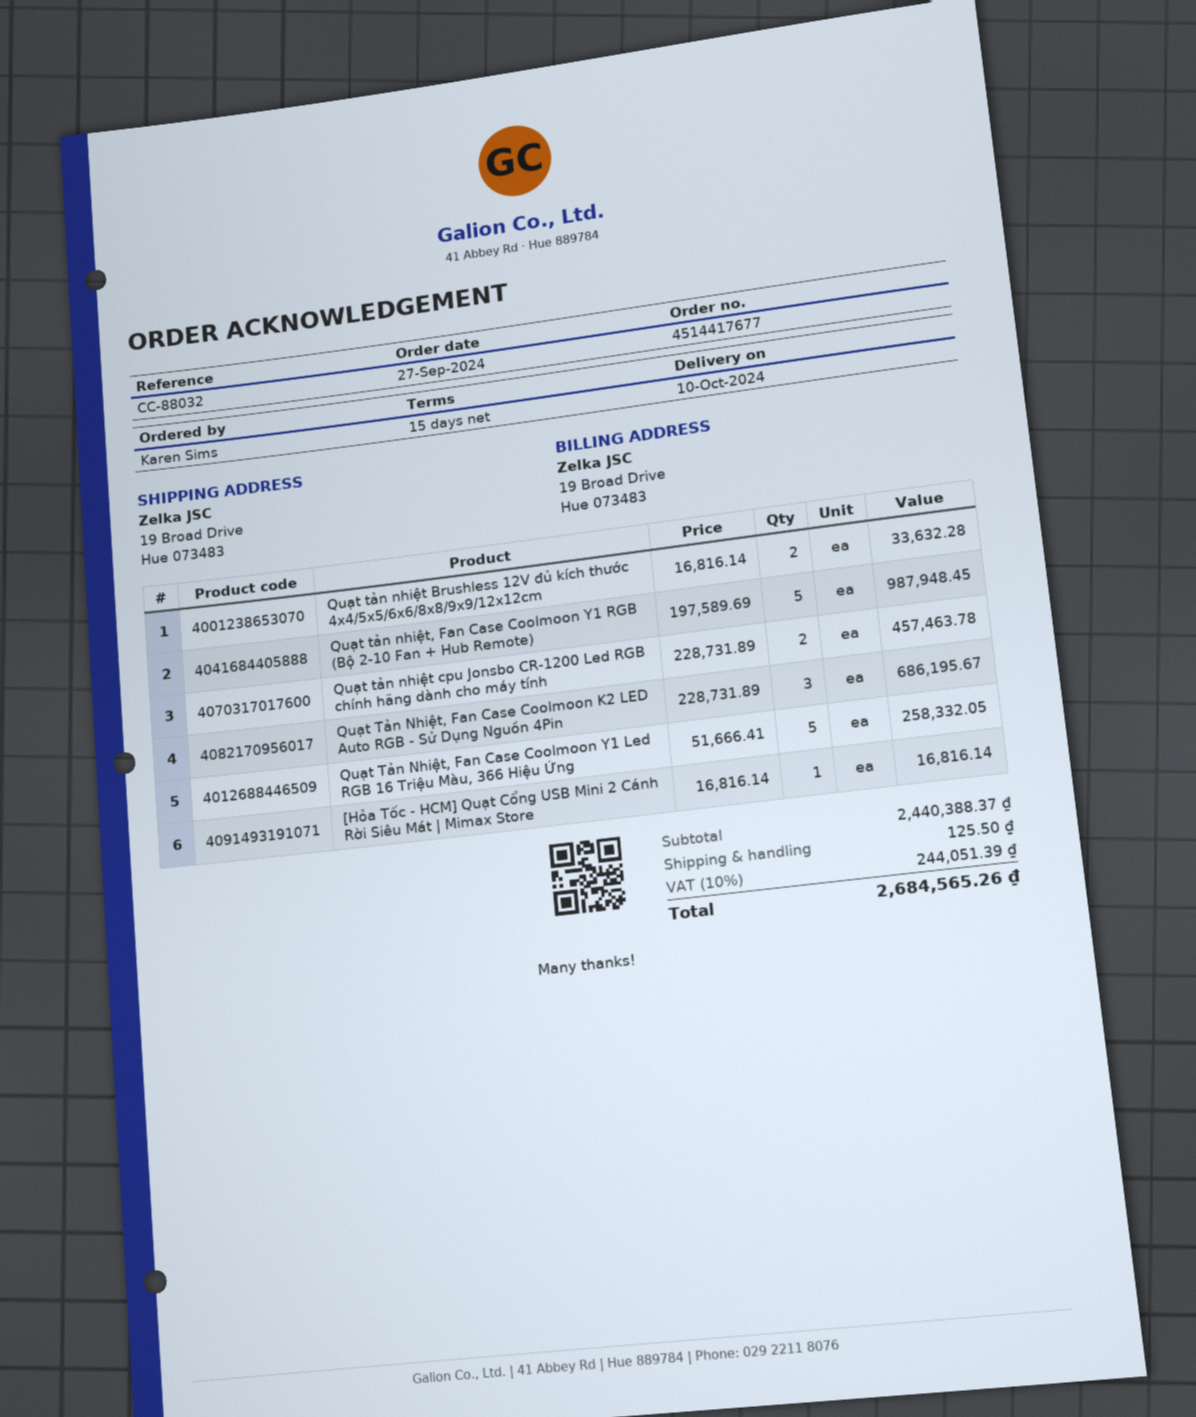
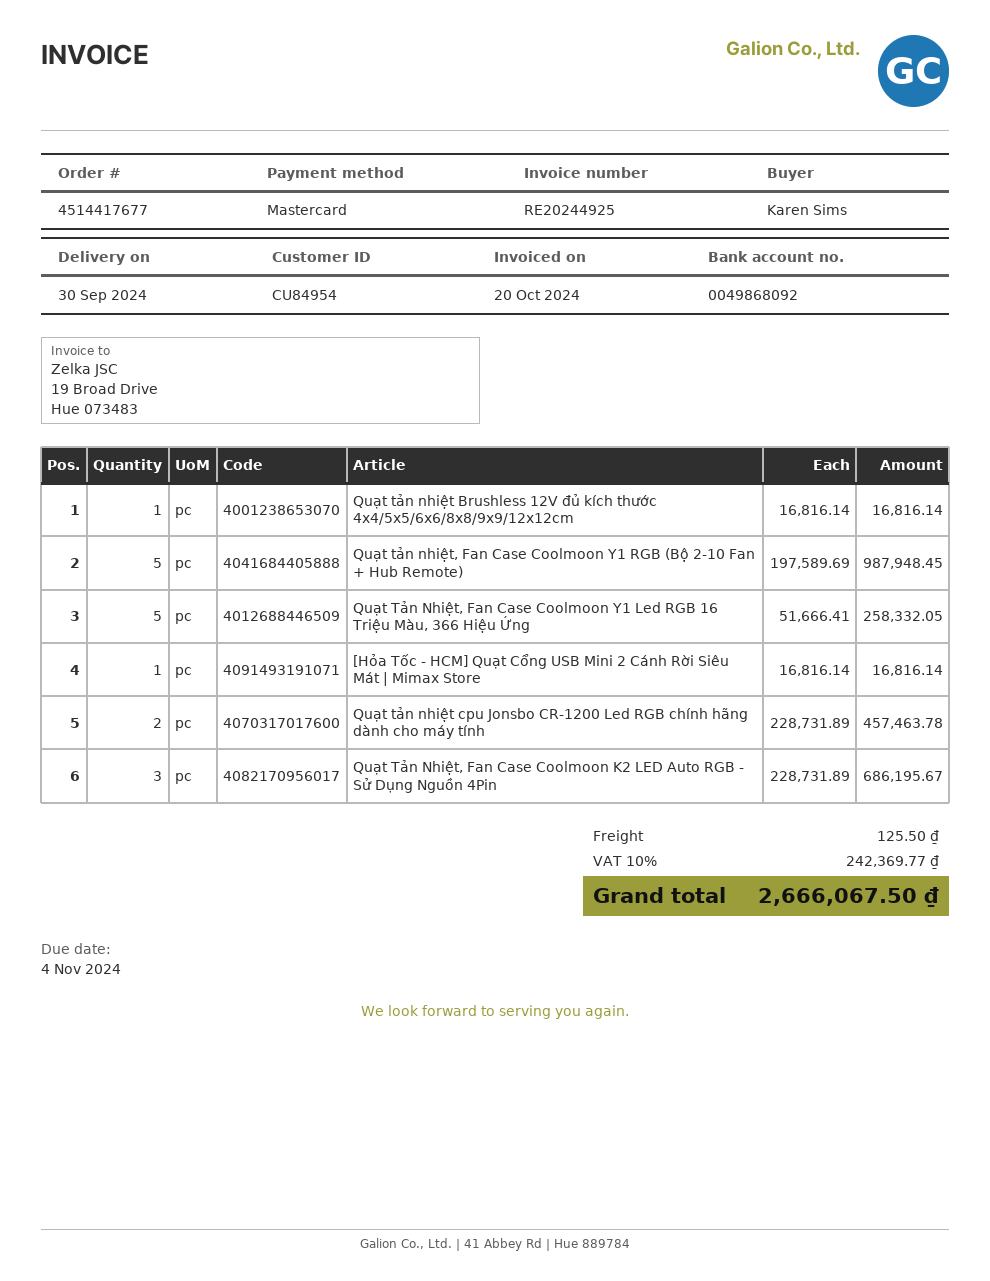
delivery date: 2024-10-10 -> 2024-09-30
Quạt tản nhiệt Brushless 12V đủ kích thước 4x4/5x5/6x6/8x8/9x9/12x12cm: 2 x 16816.14 = 33632.28 -> 1 x 16816.14 = 16816.14
tax: 10% = 244051.39 -> 10% = 242369.77
total: 2684565.26 -> 2666067.50

